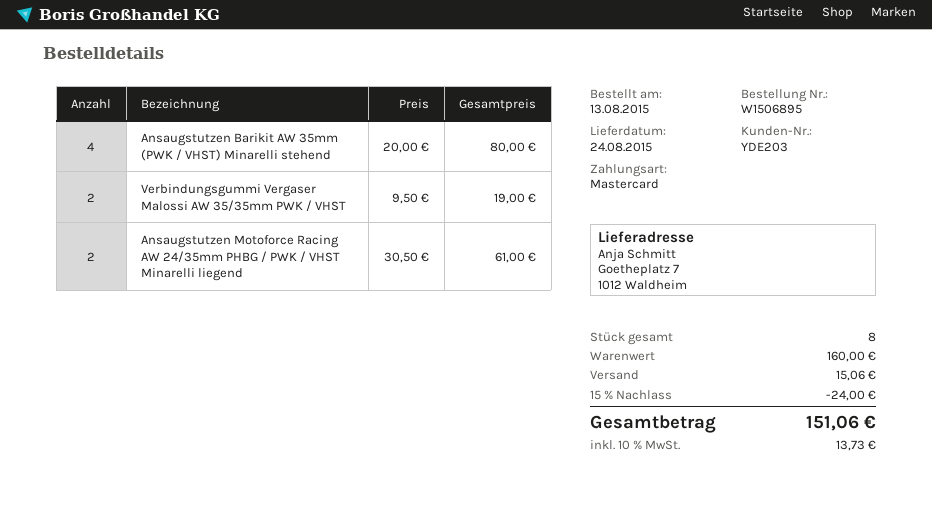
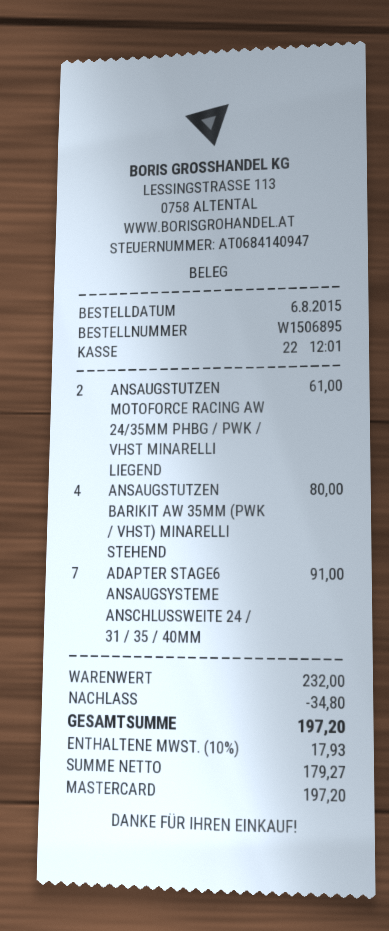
order date: 2015-08-13 -> 2015-08-06
Verbindungsgummi Vergaser Malossi AW 35/35mm PWK / VHST: 2 for 19.00 -> none
ADAPTER STAGE6 ANSAUGSYSTEME ANSCHLUSSWEITE 24 / 31 / 35 / 40MM: none -> 7 for 91.00
subtotal: 160.00 -> 232.00
discount: 24.00 -> 34.80
shipping: 15.06 -> none
tax: 10% = 13.73 -> 10% = 17.93
total: 151.06 -> 197.20

